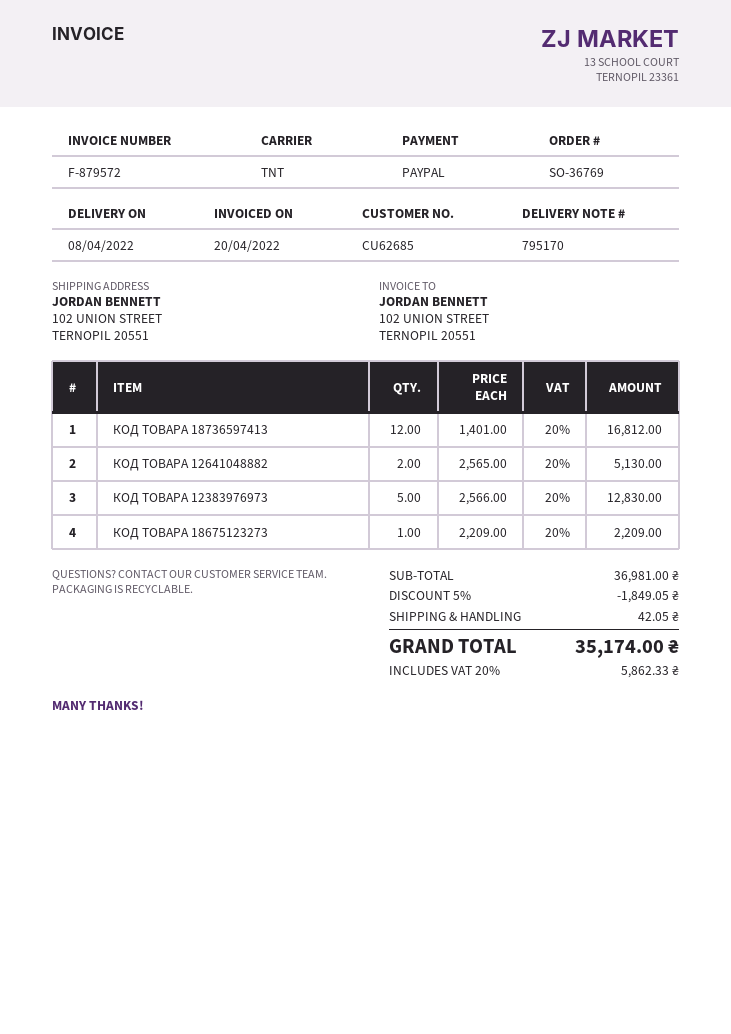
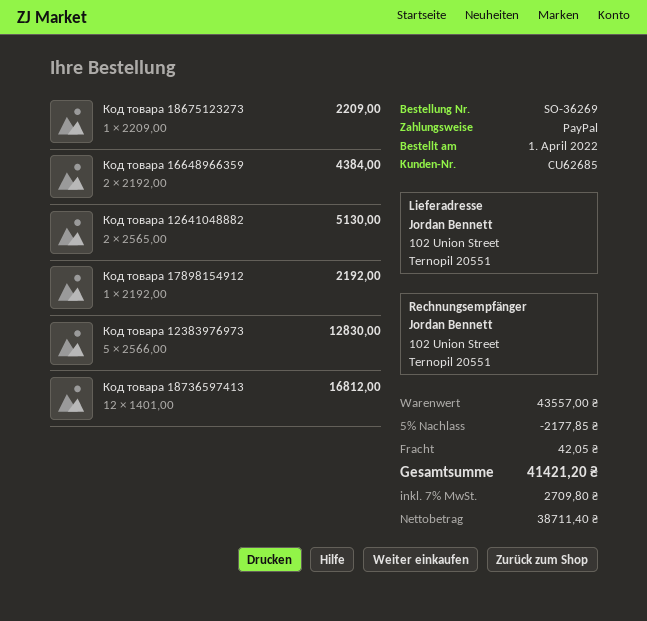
order number: SO-36769 -> SO-36269
Код товара 16648966359: none -> 2 x 2192.00 = 4384.00
Код товара 17898154912: none -> 1 x 2192.00 = 2192.00
subtotal: 36981.00 -> 43557.00
discount: 5% = 1849.05 -> 5% = 2177.85
tax: 20% = 5862.33 -> 7% = 2709.80
total: 35174.00 -> 41421.20

